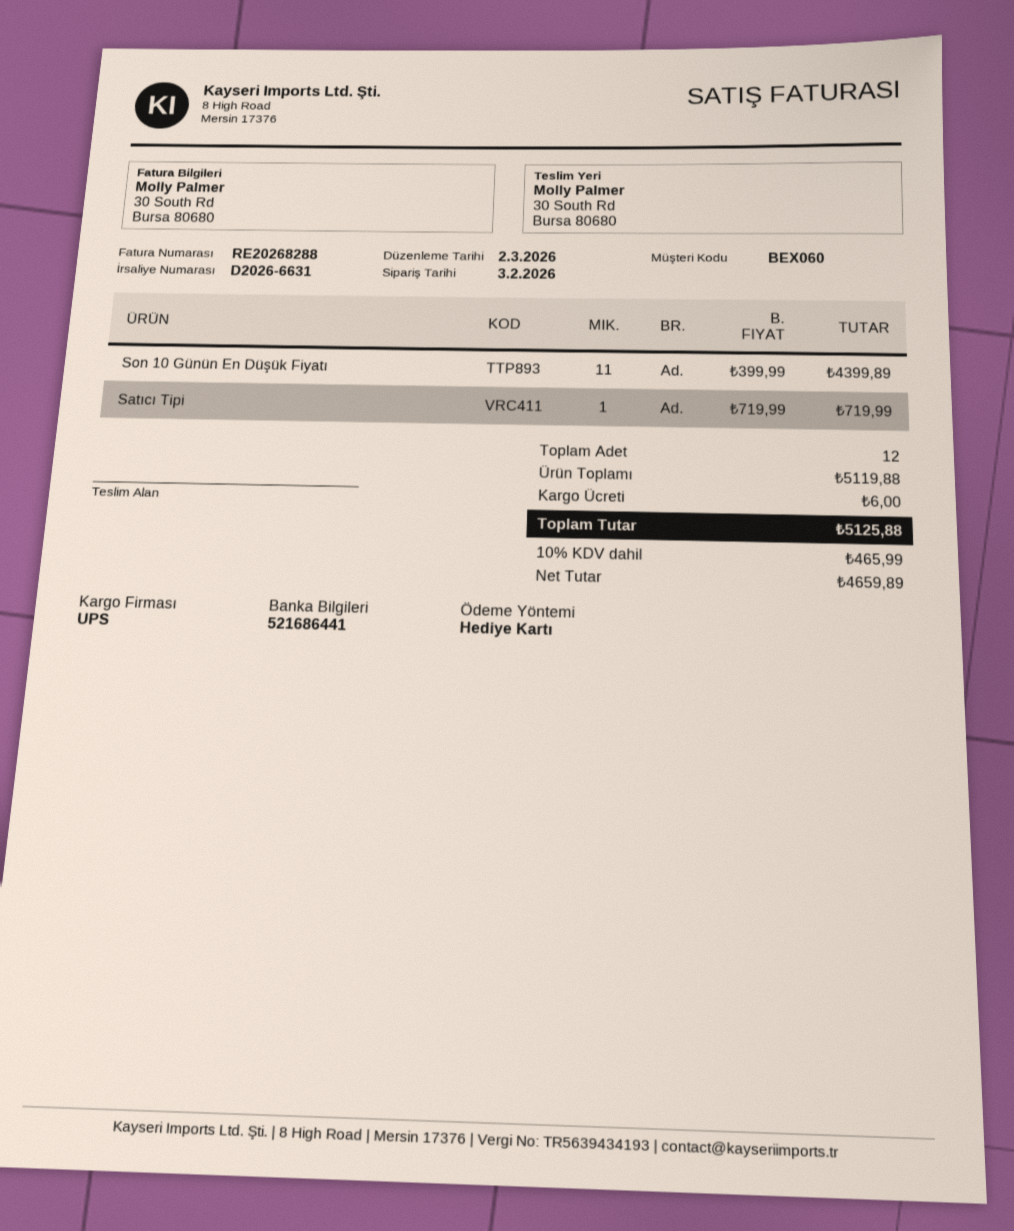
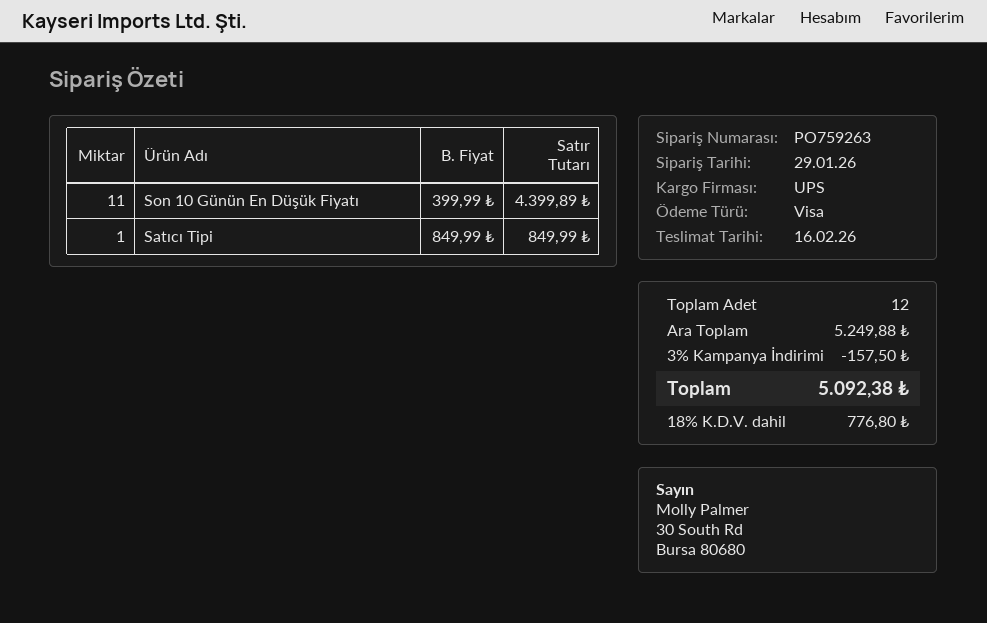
order date: 2026-02-03 -> 2026-01-29
payment method: gift card -> Visa
Satıcı Tipi: 1 x 719.99 = 719.99 -> 1 x 849.99 = 849.99
subtotal: 5119.88 -> 5249.88
discount: none -> 3% = 157.50
shipping: 6.00 -> none
tax: 10% = 465.99 -> 18% = 776.80
total: 5125.88 -> 5092.38

